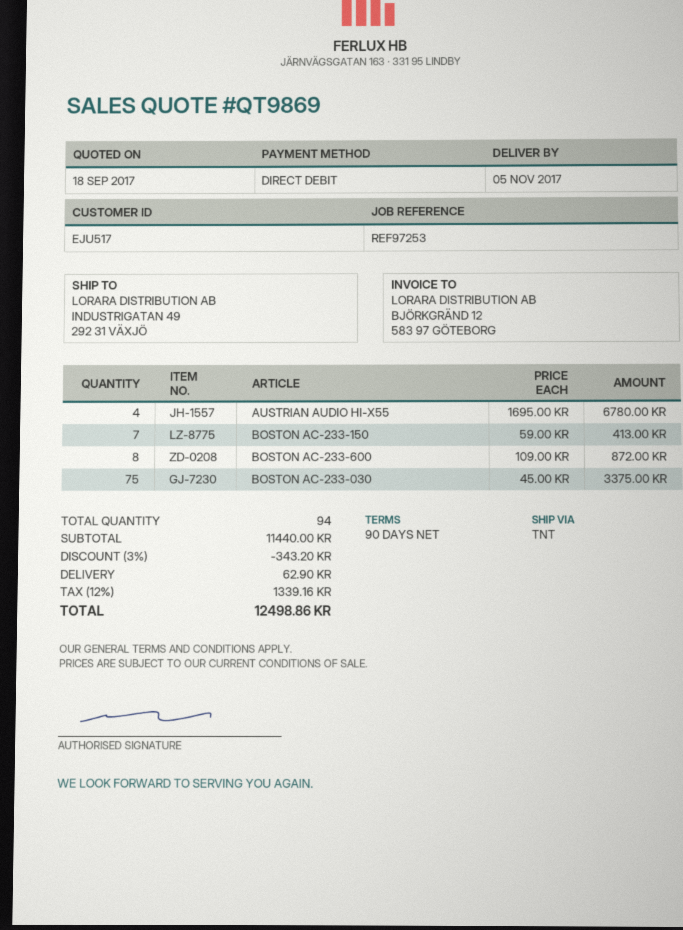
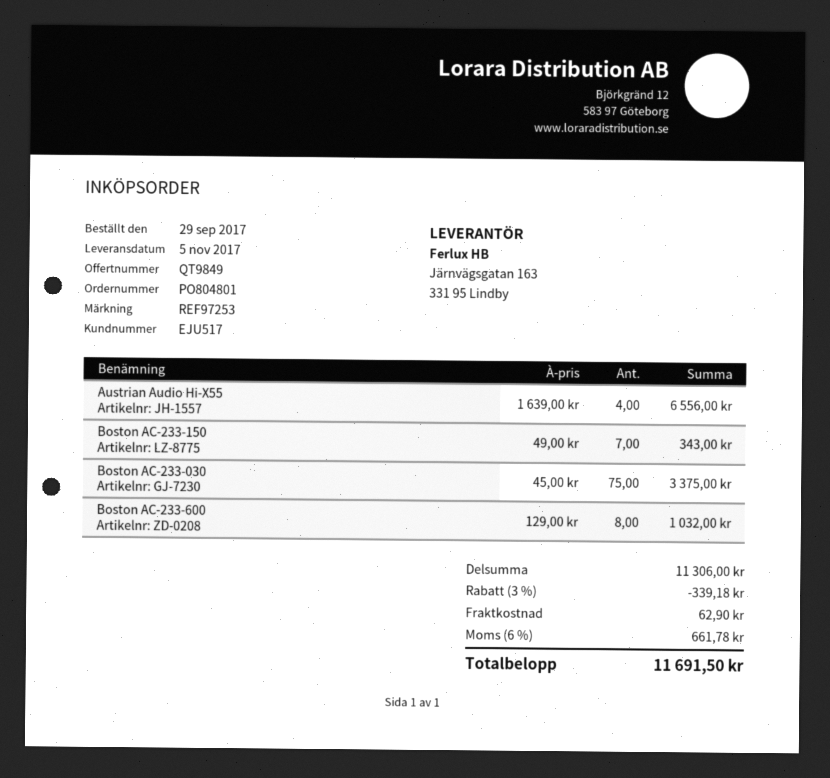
quote number: QT9869 -> QT9849
AUSTRIAN AUDIO HI-X55: 4 x 1695.00 = 6780.00 -> 4 x 1639.00 = 6556.00
BOSTON AC-233-150: 7 x 59.00 = 413.00 -> 7 x 49.00 = 343.00
BOSTON AC-233-600: 8 x 109.00 = 872.00 -> 8 x 129.00 = 1032.00
subtotal: 11440.00 -> 11306.00
discount: 3% = 343.20 -> 3% = 339.18
tax: 12% = 1339.16 -> 6% = 661.78
total: 12498.86 -> 11691.50

